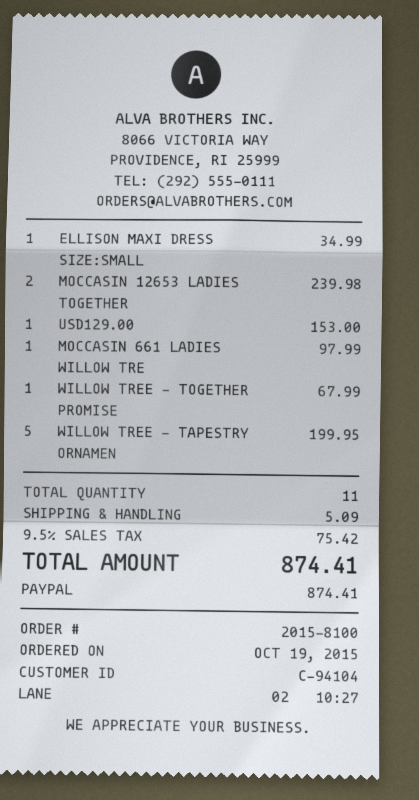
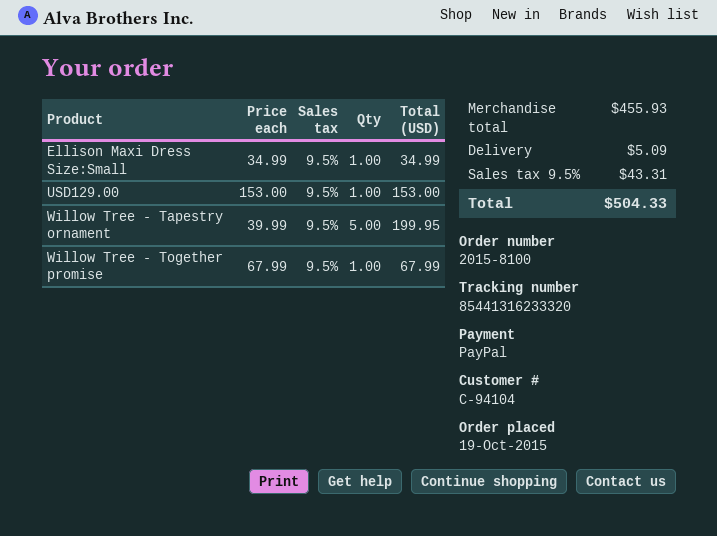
MOCCASIN 12653 LADIES TOGETHER: 2 for 239.98 -> none
MOCCASIN 661 LADIES WILLOW TRE: 1 for 97.99 -> none
tax: 9.5% = 75.42 -> 9.5% = 43.31
total: 874.41 -> 504.33

